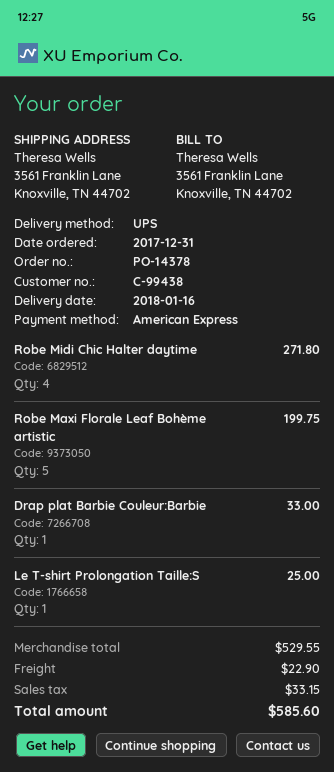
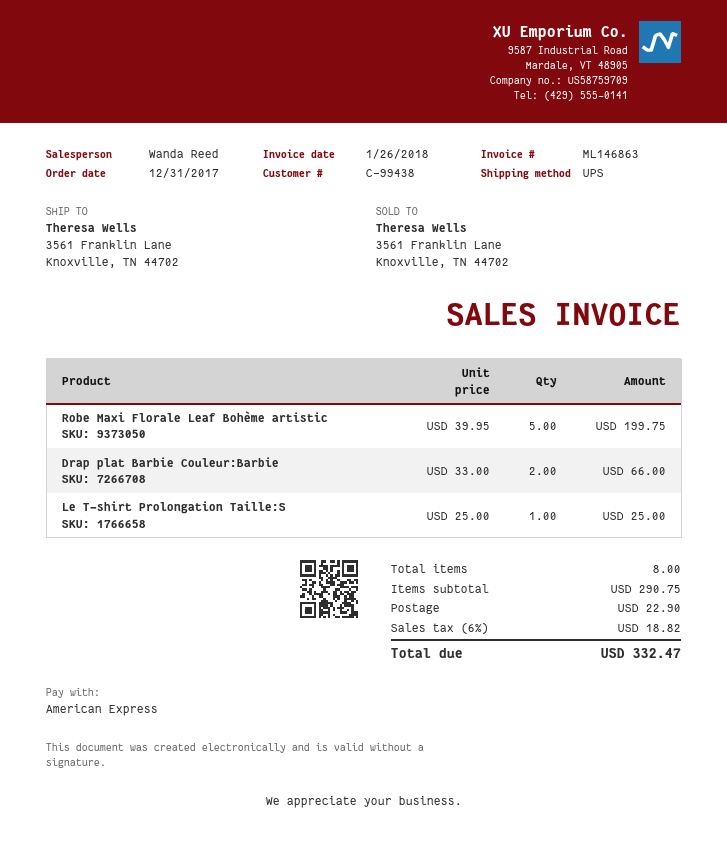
Robe Midi Chic Halter daytime: 4 for 271.80 -> none
Drap plat Barbie Couleur:Barbie: 1 for 33.00 -> 2 for 66.00
subtotal: 529.55 -> 290.75
tax: 33.15 -> 18.82
total: 585.60 -> 332.47

